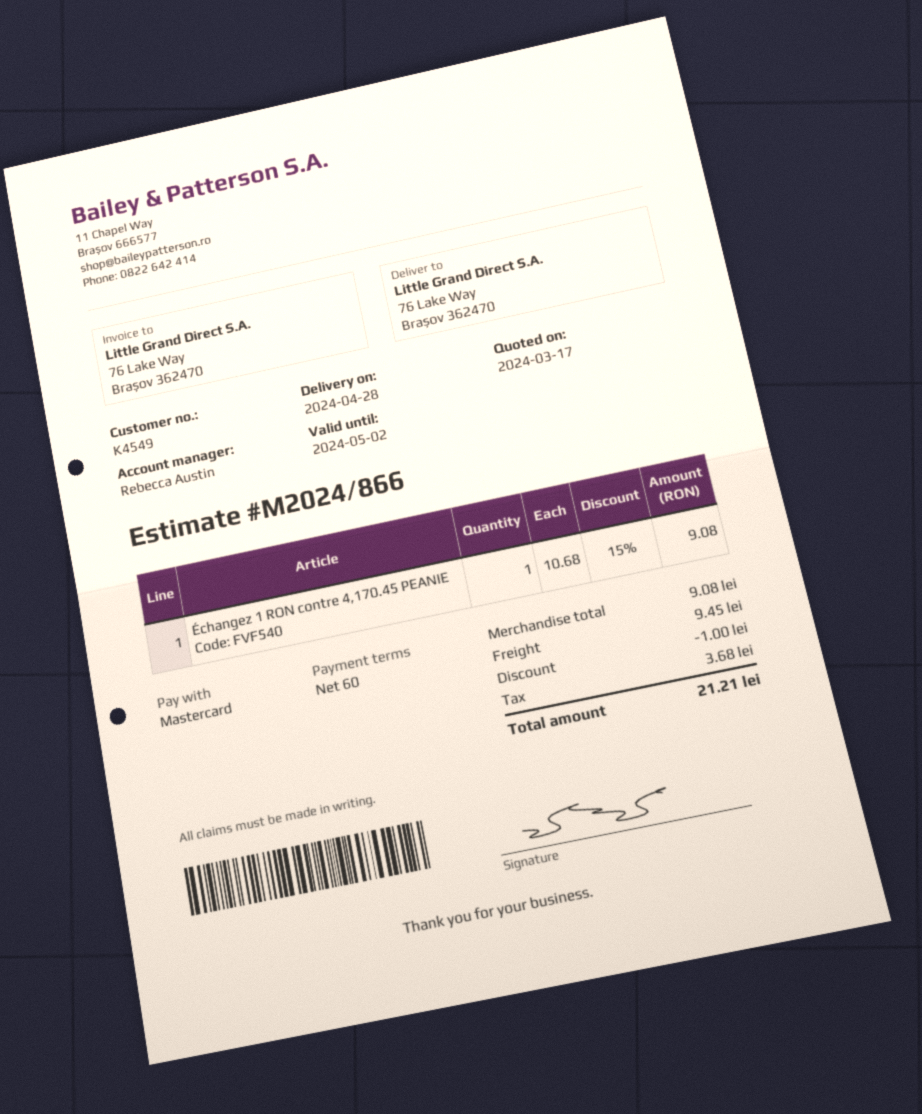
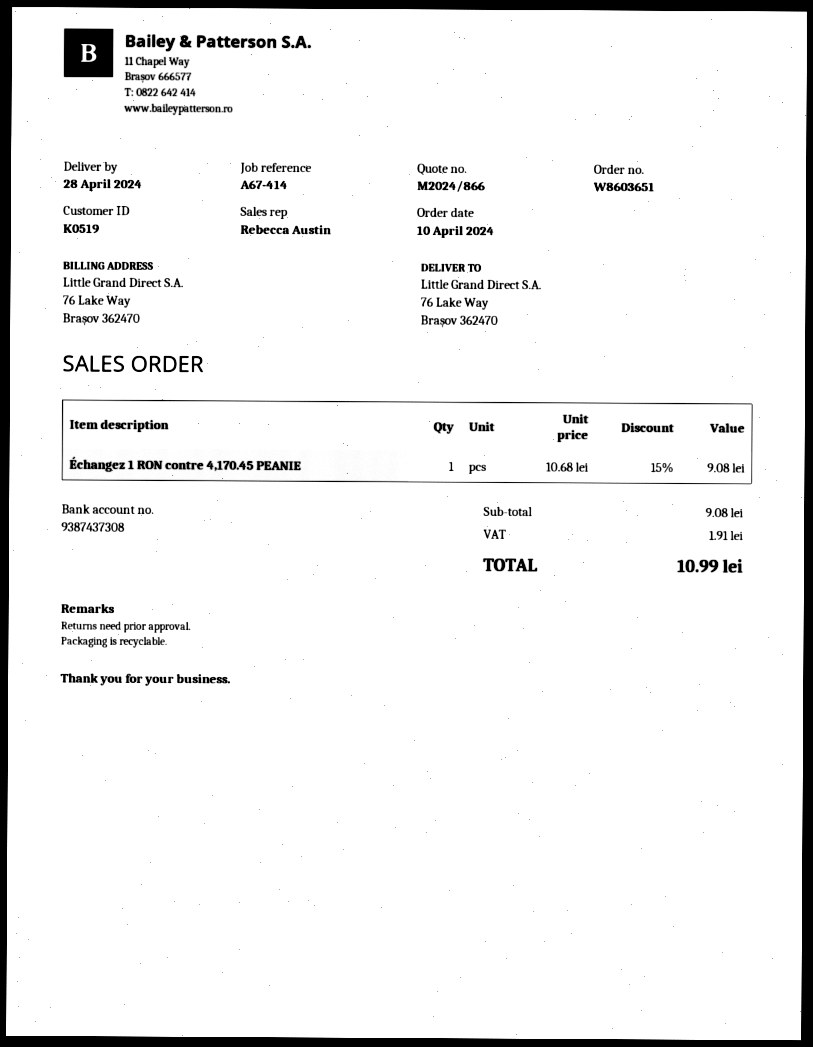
customer number: K4549 -> K0519
discount: 1.00 -> none
shipping: 9.45 -> none
tax: 3.68 -> 1.91
total: 21.21 -> 10.99

